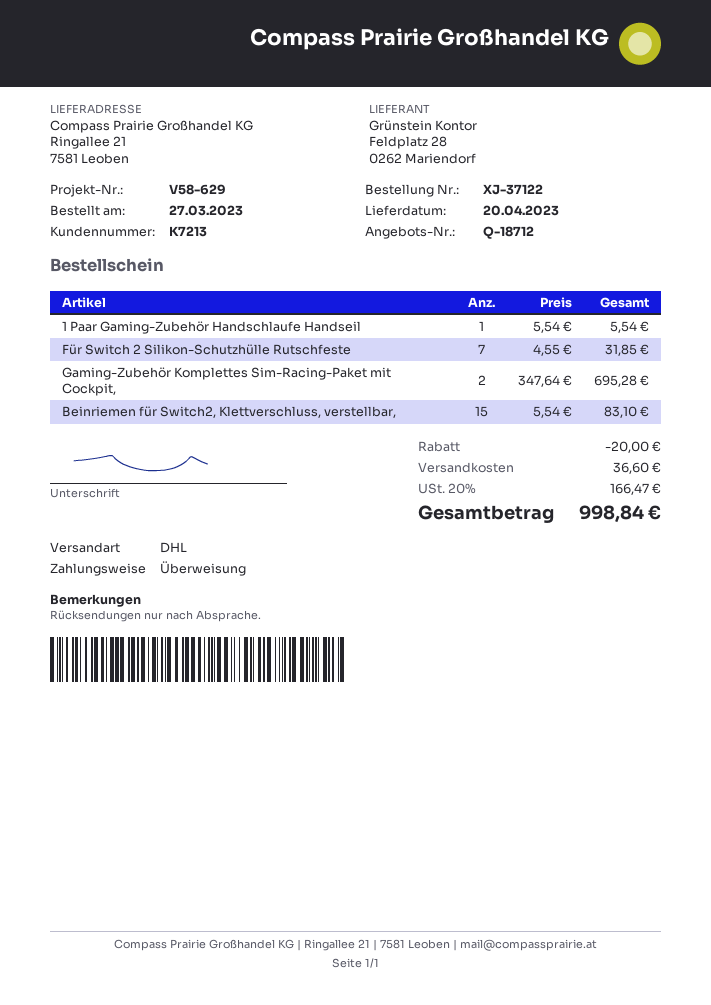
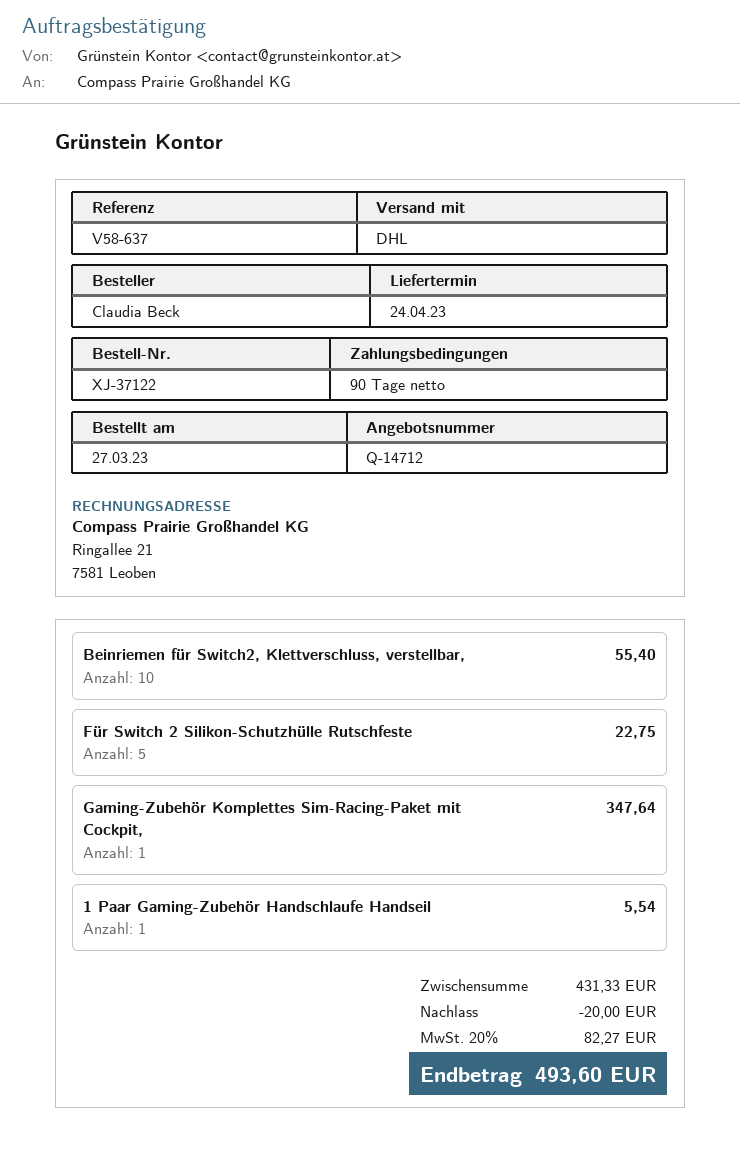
quote number: Q-18712 -> Q-14712
delivery date: 2023-04-20 -> 2023-04-24
reference: V58-629 -> V58-637
Für Switch 2 Silikon-Schutzhülle Rutschfeste: 7 for 31.85 -> 5 for 22.75
Gaming-Zubehör Komplettes Sim-Racing-Paket mit Cockpit,: 2 for 695.28 -> 1 for 347.64
Beinriemen für Switch2, Klettverschluss, verstellbar,: 15 for 83.10 -> 10 for 55.40
shipping: 36.60 -> none
tax: 20% = 166.47 -> 20% = 82.27
total: 998.84 -> 493.60

